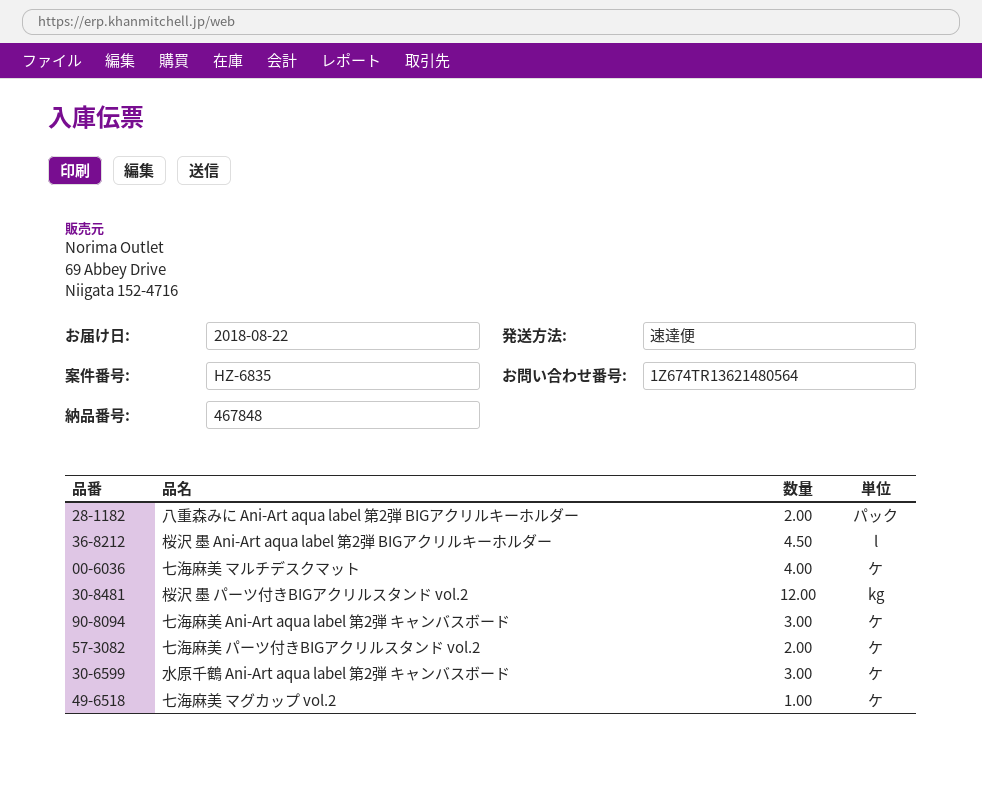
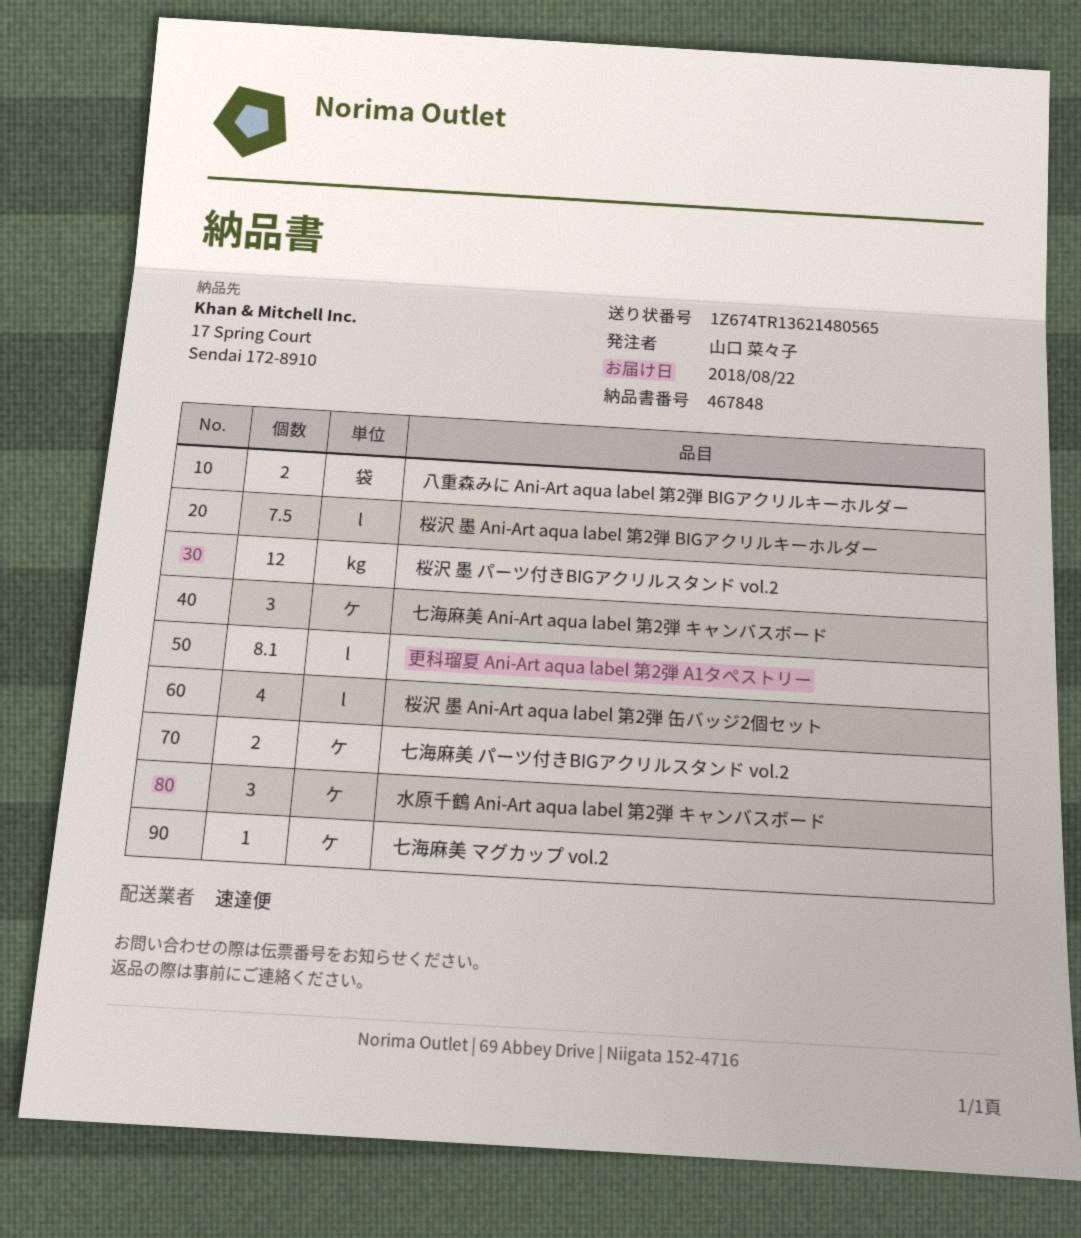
tracking number: 1Z674TR13621480564 -> 1Z674TR13621480565
桜沢 墨 Ani-Art aqua label 第2弾 BIGアクリルキーホルダー: 4.5 -> 7.5
七海麻美 マルチデスクマット: 4 -> none
更科瑠夏 Ani-Art aqua label 第2弾 A1タペストリー: none -> 8.1
桜沢 墨 Ani-Art aqua label 第2弾 缶バッジ2個セット: none -> 4

